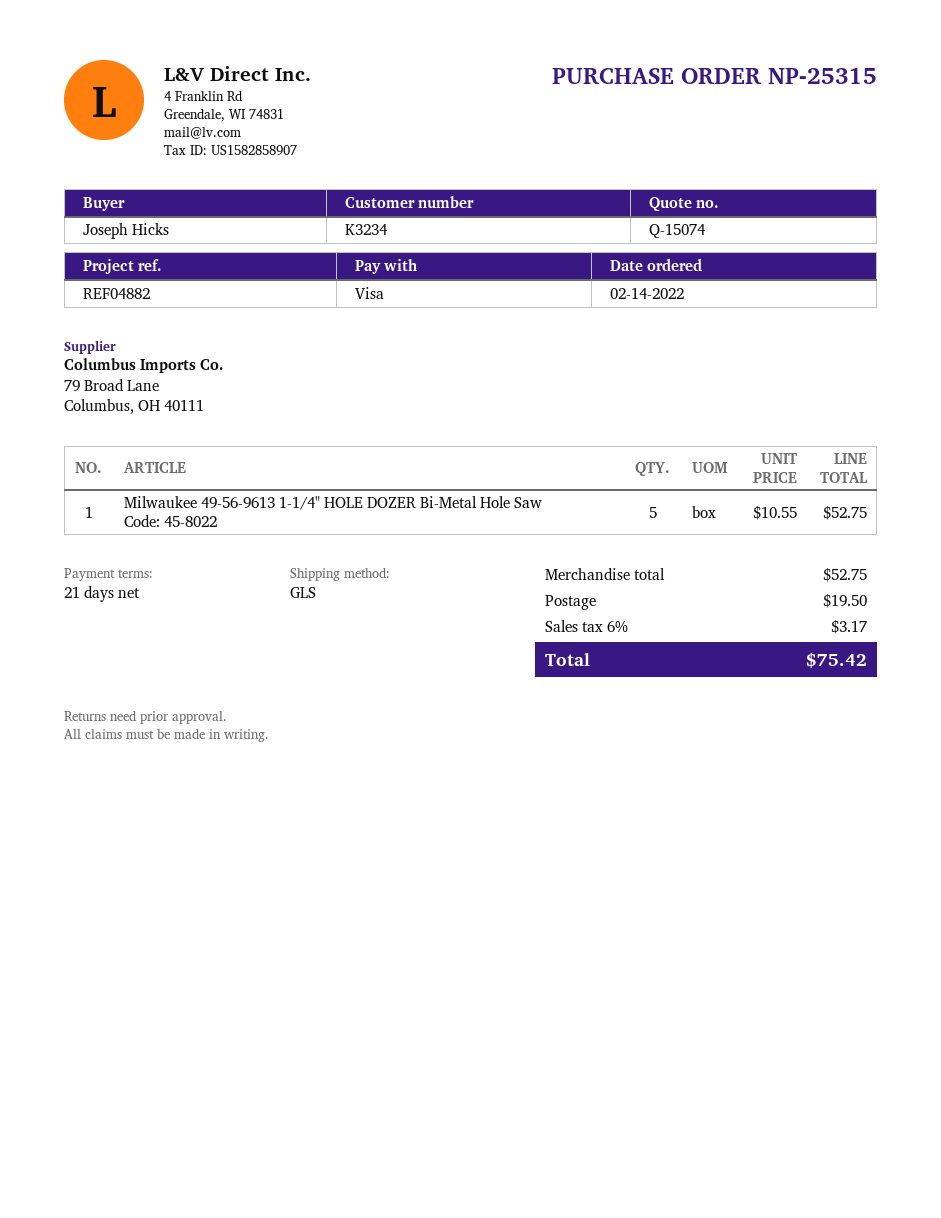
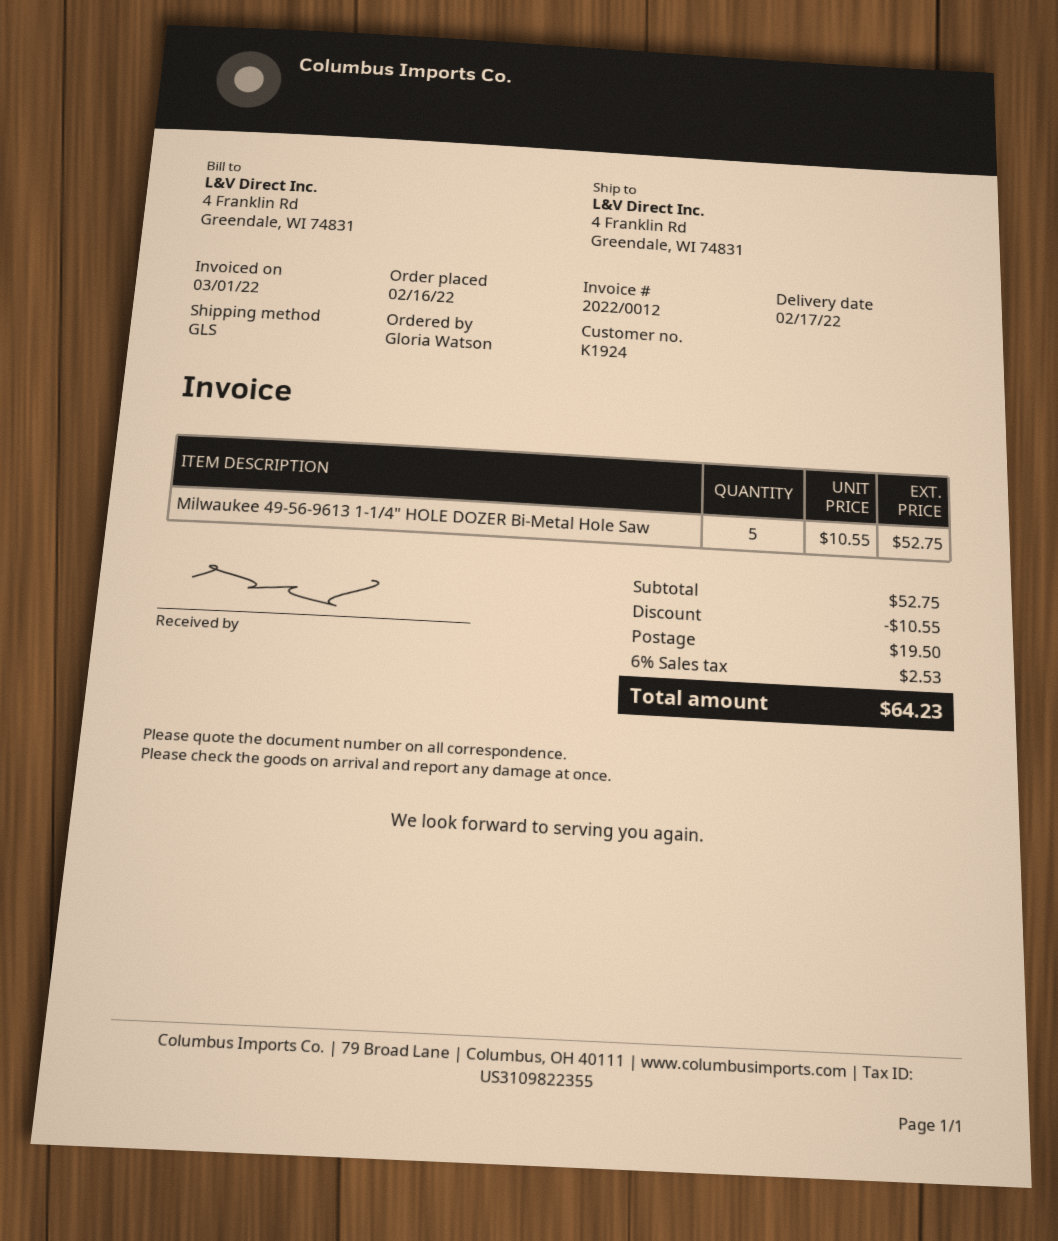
order date: 2022-02-14 -> 2022-02-16
customer number: K3234 -> K1924
ordered by: Joseph Hicks -> Gloria Watson
discount: none -> 10.55
tax: 6% = 3.17 -> 6% = 2.53
total: 75.42 -> 64.23

